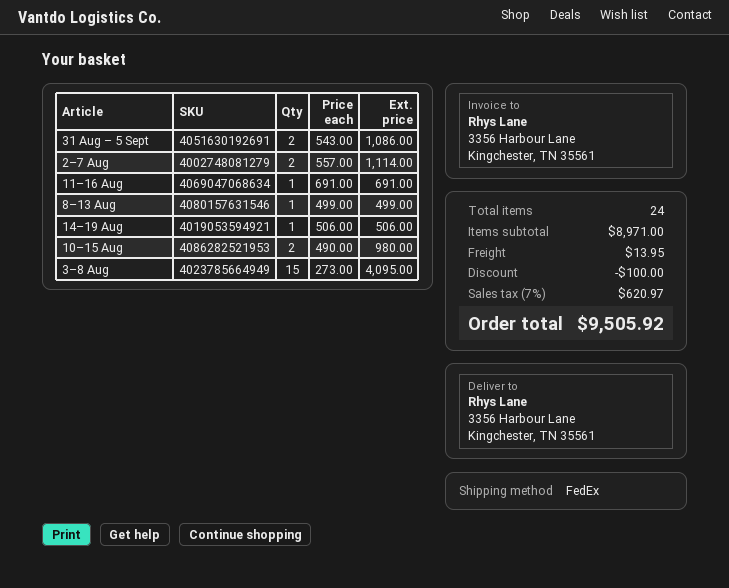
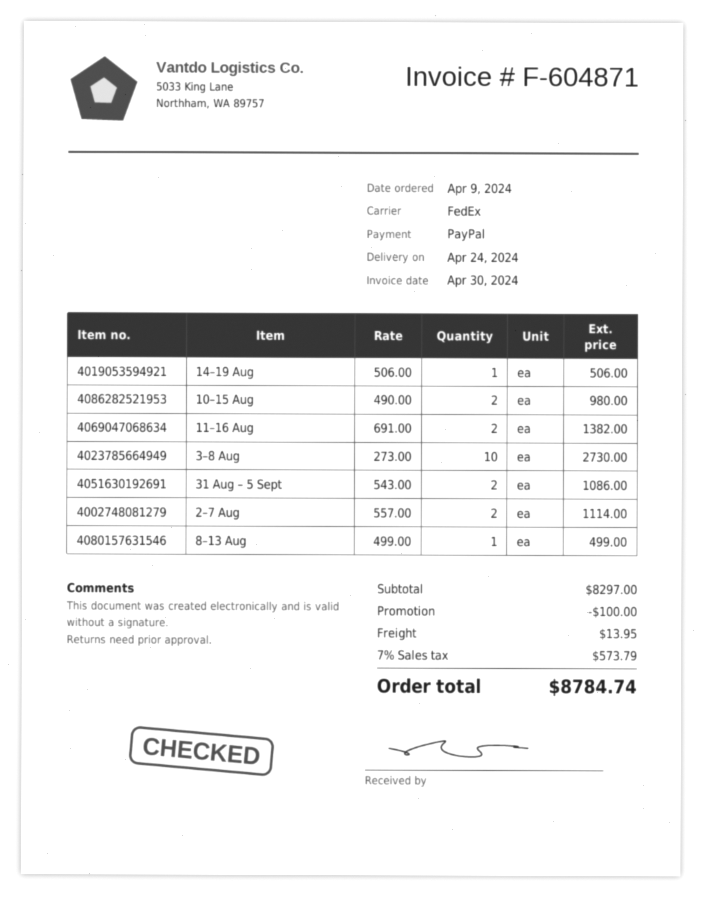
11–16 Aug: 1 x 691.00 = 691.00 -> 2 x 691.00 = 1382.00
3–8 Aug: 15 x 273.00 = 4095.00 -> 10 x 273.00 = 2730.00
subtotal: 8971.00 -> 8297.00
tax: 7% = 620.97 -> 7% = 573.79
total: 9505.92 -> 8784.74

